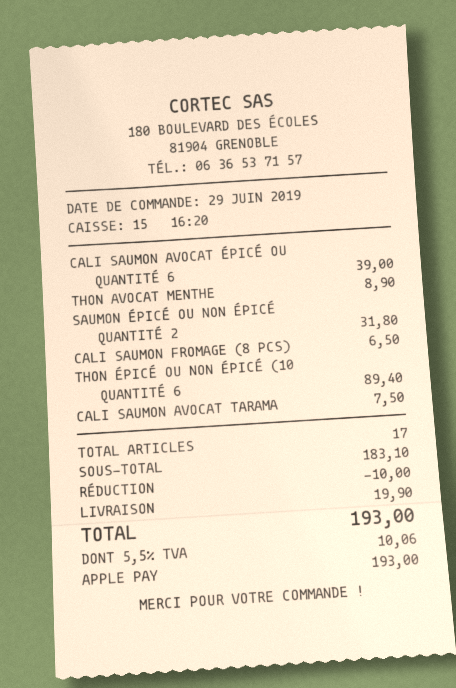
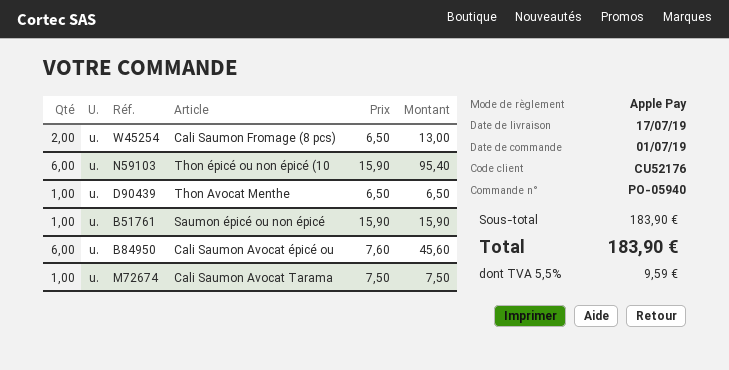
order date: 2019-06-29 -> 2019-07-01
CALI SAUMON AVOCAT ÉPICÉ OU: 6 for 39.00 -> 6 for 45.60
THON AVOCAT MENTHE: 1 for 8.90 -> 1 for 6.50
SAUMON ÉPICÉ OU NON ÉPICÉ: 2 for 31.80 -> 1 for 15.90
CALI SAUMON FROMAGE (8 PCS): 1 for 6.50 -> 2 for 13.00
THON ÉPICÉ OU NON ÉPICÉ (10: 6 for 89.40 -> 6 for 95.40
subtotal: 183.10 -> 183.90
discount: 10.00 -> none
shipping: 19.90 -> none
tax: 5.5% = 10.06 -> 5.5% = 9.59
total: 193.00 -> 183.90

